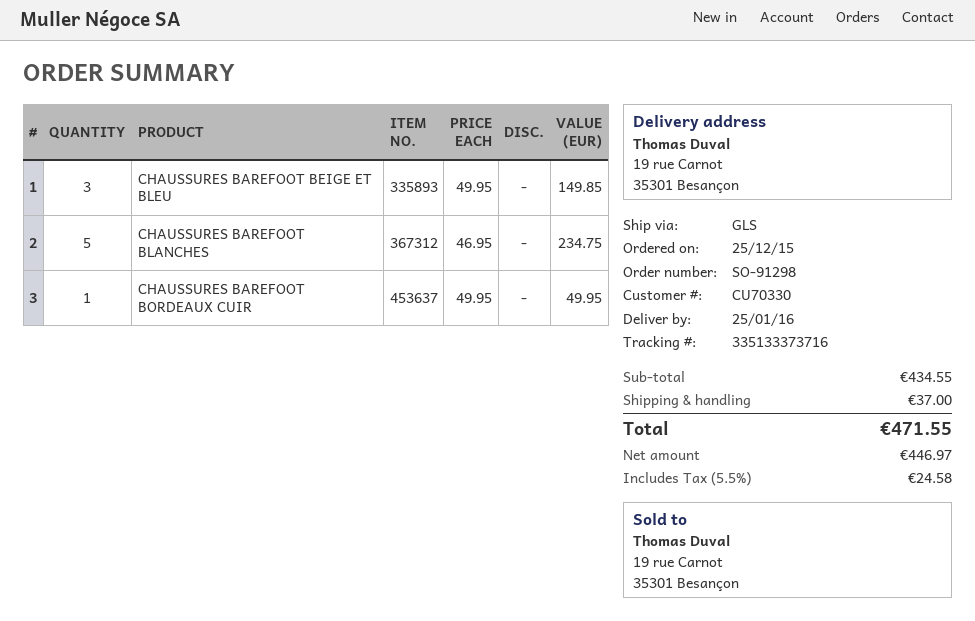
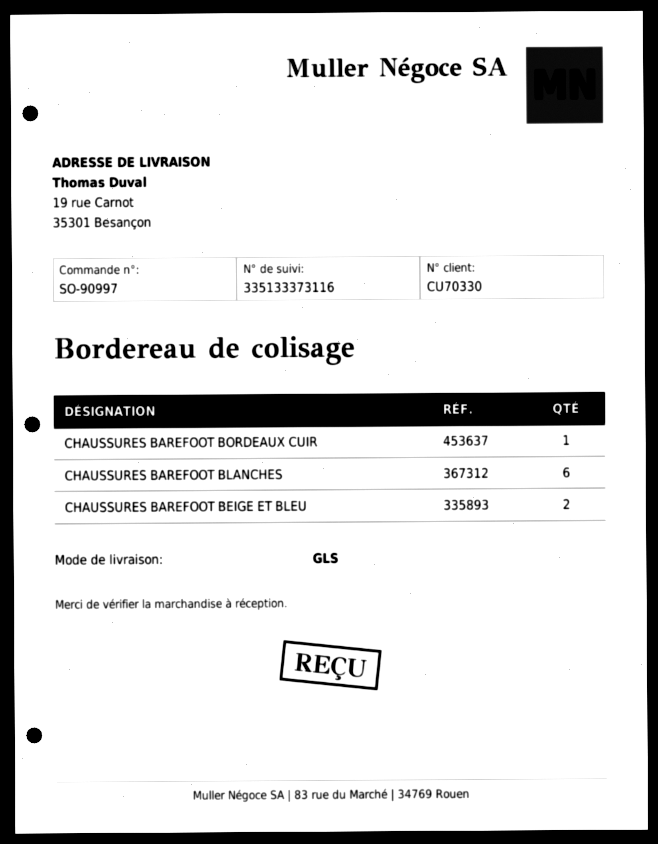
order number: SO-91298 -> SO-90997
tracking number: 335133373716 -> 335133373116
CHAUSSURES BAREFOOT BEIGE ET BLEU: 3 -> 2
CHAUSSURES BAREFOOT BLANCHES: 5 -> 6

